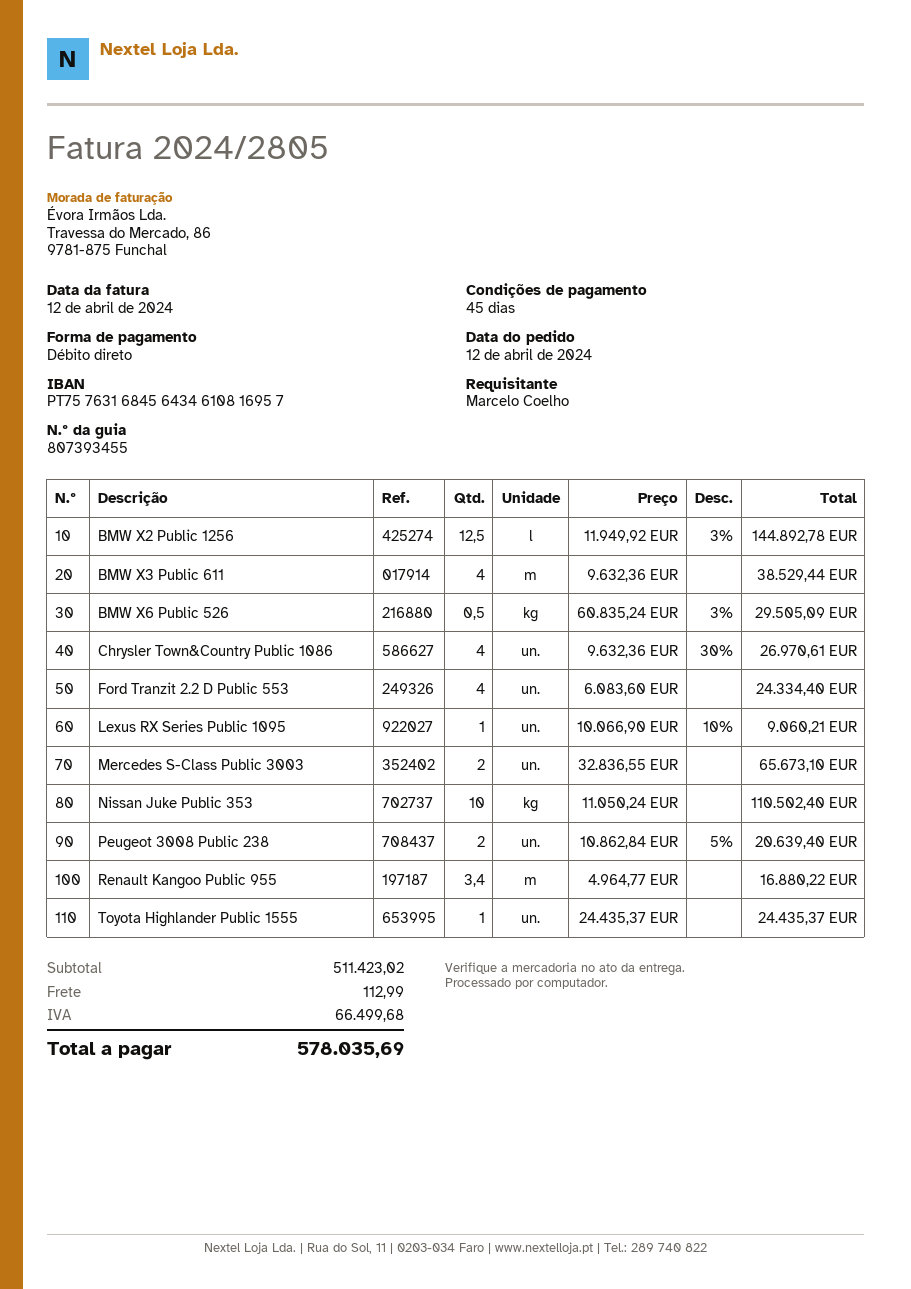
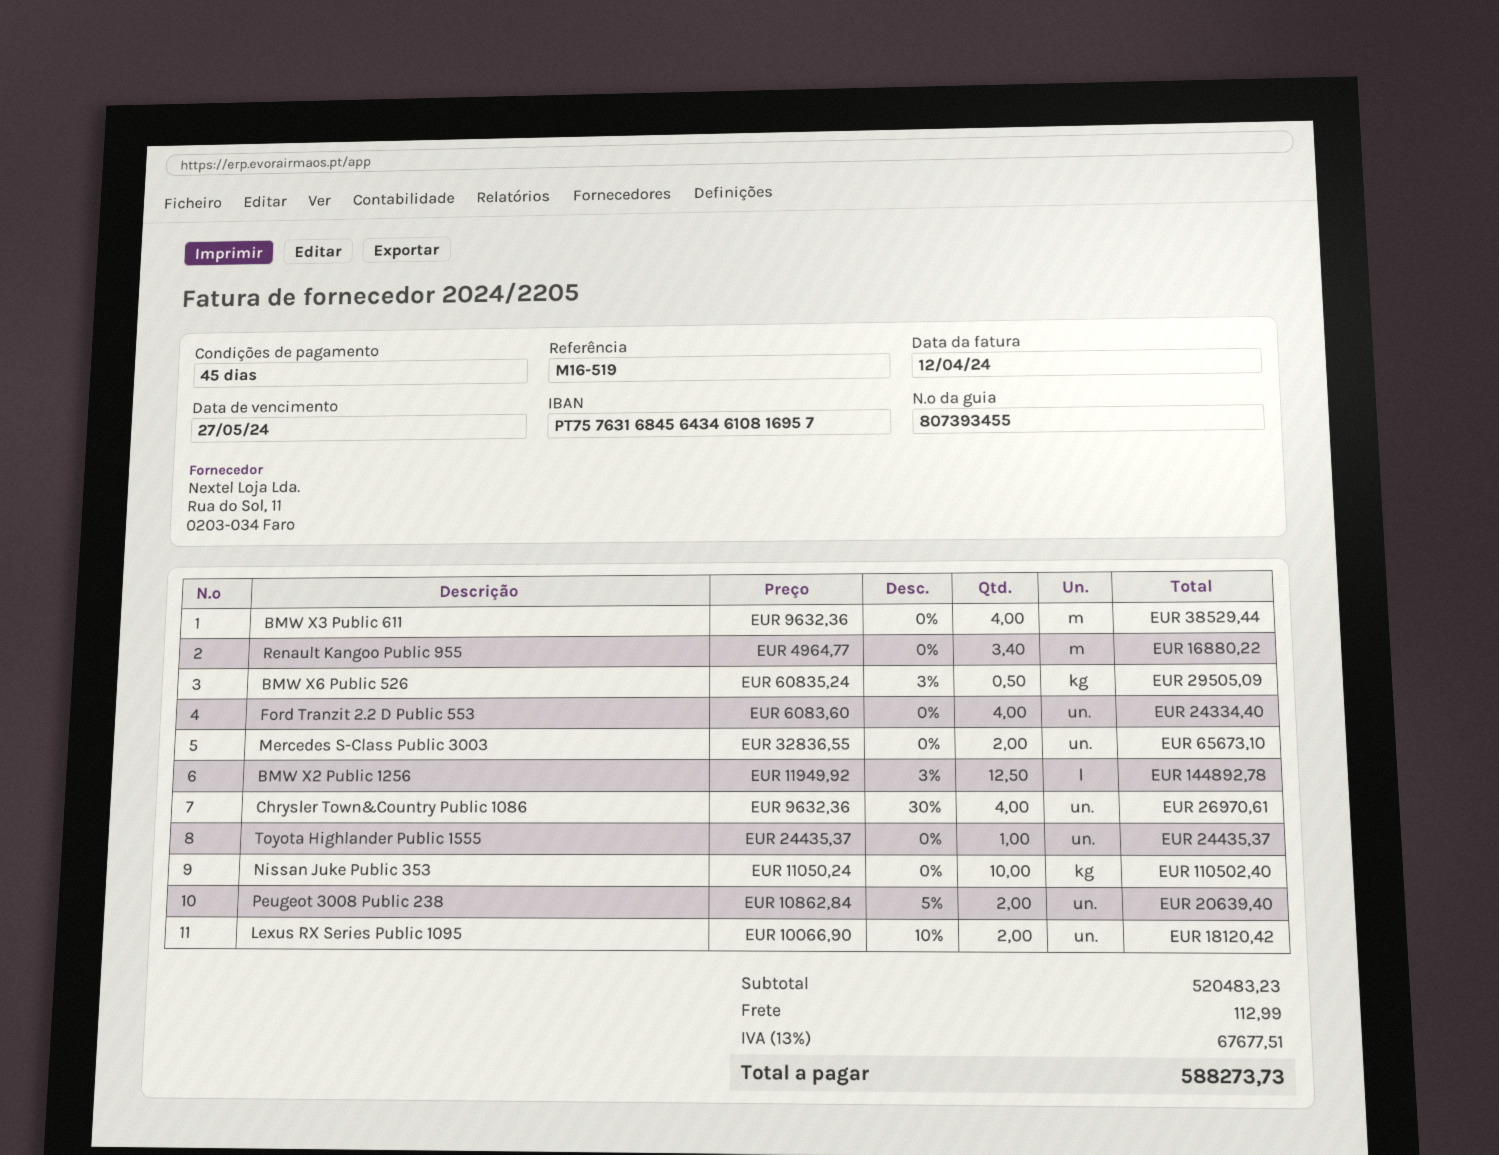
invoice number: 2024/2805 -> 2024/2205
Lexus RX Series Public 1095: 1 x 10066.90 - 10% = 9060.21 -> 2 x 10066.90 - 10% = 18120.42
subtotal: 511423.02 -> 520483.23
tax: 66499.68 -> 67677.51
total: 578035.69 -> 588273.73

